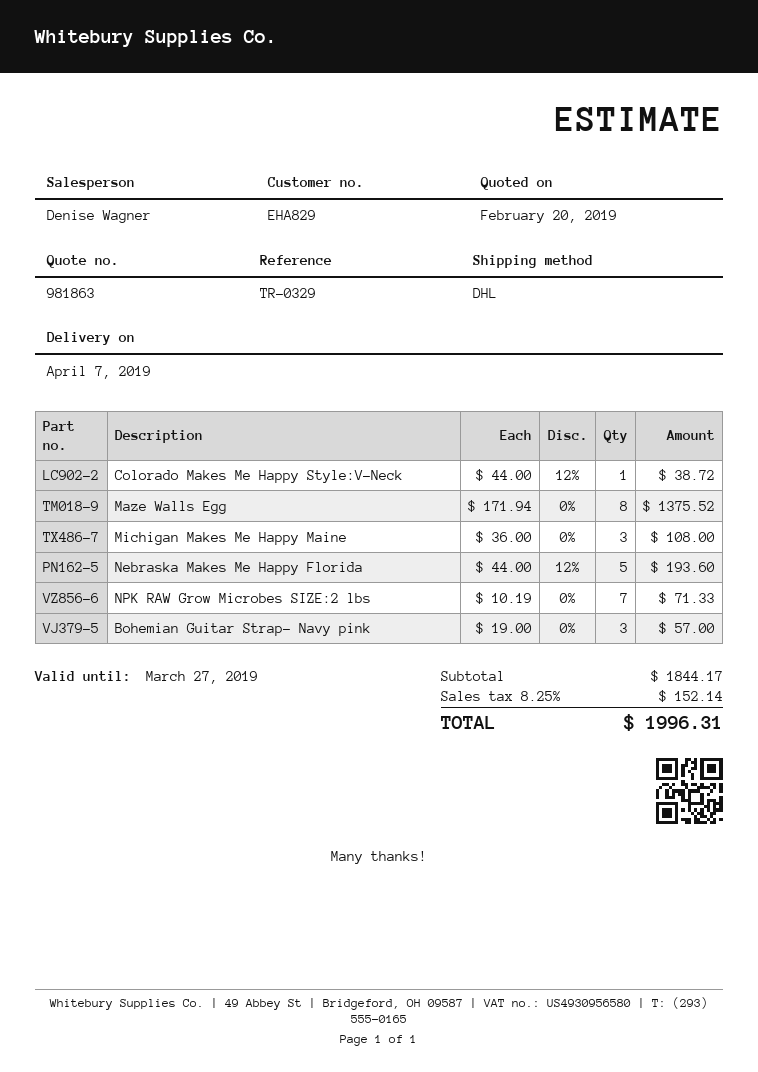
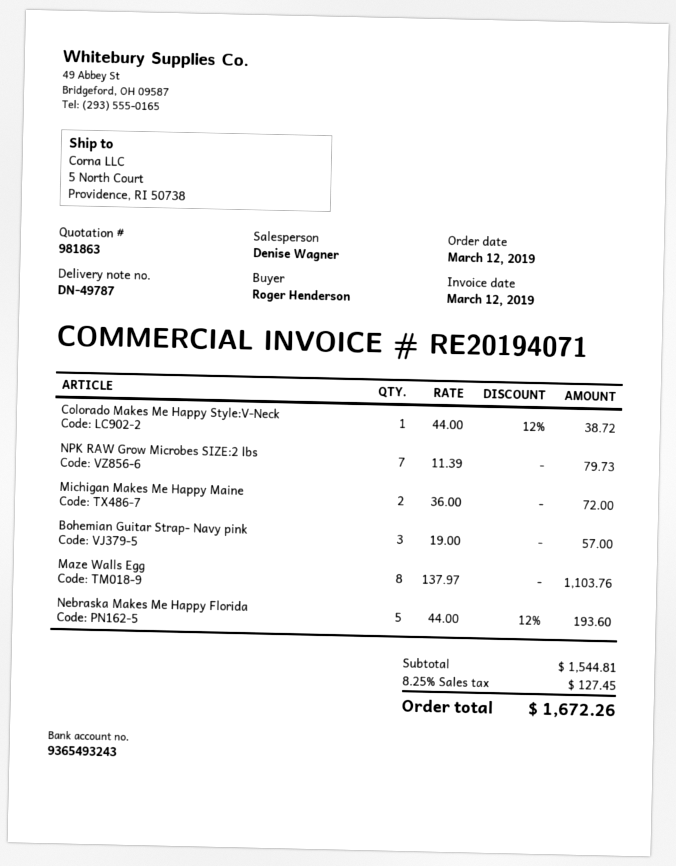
Maze Walls Egg: 8 x 171.94 = 1375.52 -> 8 x 137.97 = 1103.76
Michigan Makes Me Happy Maine: 3 x 36.00 = 108.00 -> 2 x 36.00 = 72.00
NPK RAW Grow Microbes SIZE:2 lbs: 7 x 10.19 = 71.33 -> 7 x 11.39 = 79.73
subtotal: 1844.17 -> 1544.81
tax: 8.25% = 152.14 -> 8.25% = 127.45
total: 1996.31 -> 1672.26

